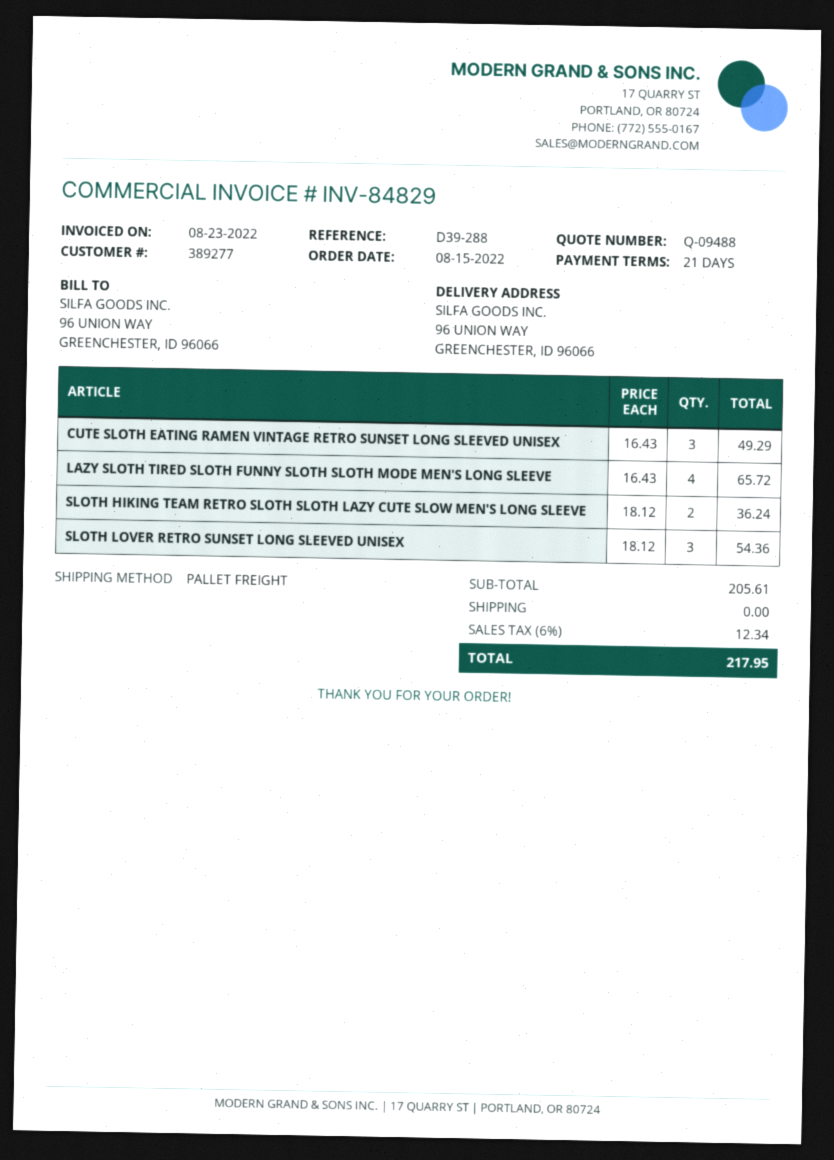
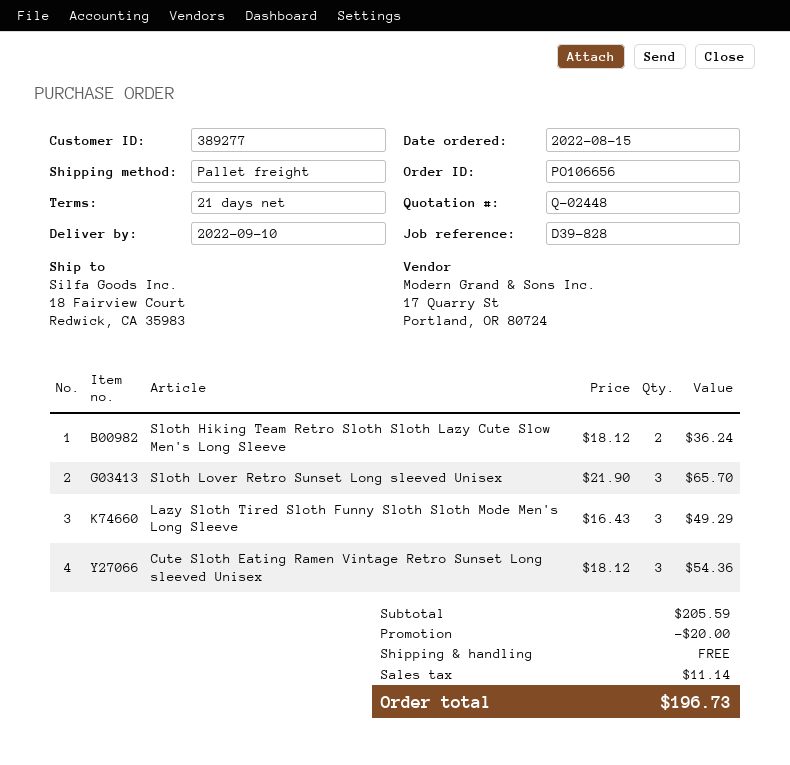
quote number: Q-09488 -> Q-02448
reference: D39-288 -> D39-828
ship to: 96 UNION WAY, GREENCHESTER, ID 96066 -> 18 Fairview Court, Redwick, CA 35983
CUTE SLOTH EATING RAMEN VINTAGE RETRO SUNSET LONG SLEEVED UNISEX: 3 x 16.43 = 49.29 -> 3 x 18.12 = 54.36
LAZY SLOTH TIRED SLOTH FUNNY SLOTH SLOTH MODE MEN'S LONG SLEEVE: 4 x 16.43 = 65.72 -> 3 x 16.43 = 49.29
SLOTH LOVER RETRO SUNSET LONG SLEEVED UNISEX: 3 x 18.12 = 54.36 -> 3 x 21.90 = 65.70
subtotal: 205.61 -> 205.59
discount: none -> 20.00
tax: 12.34 -> 11.14
total: 217.95 -> 196.73

